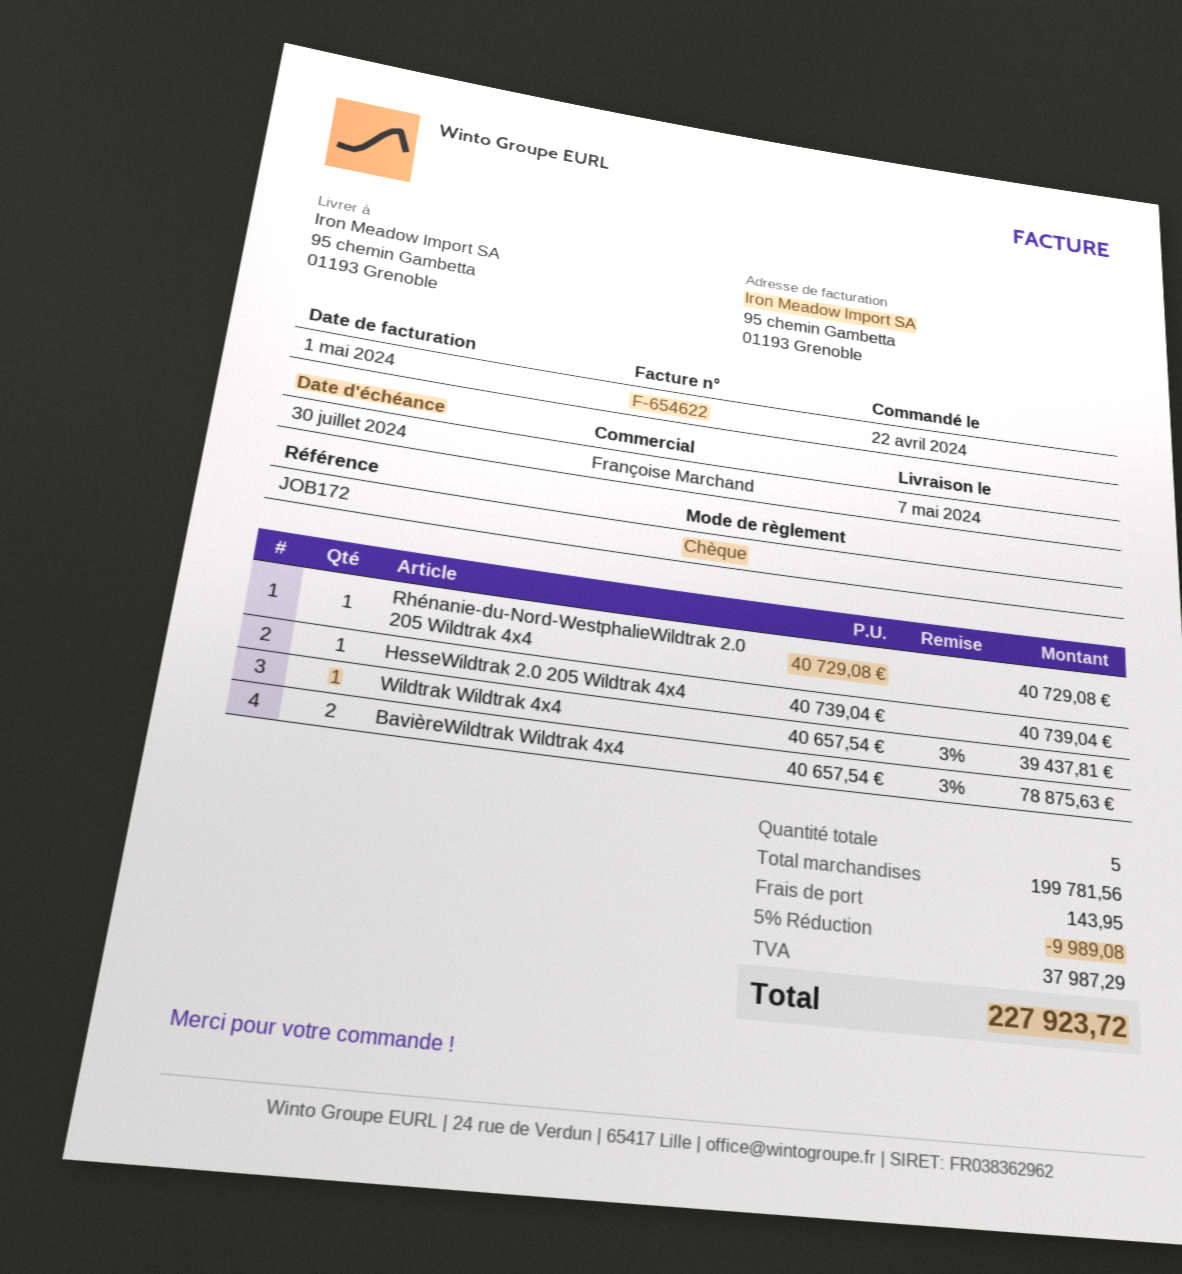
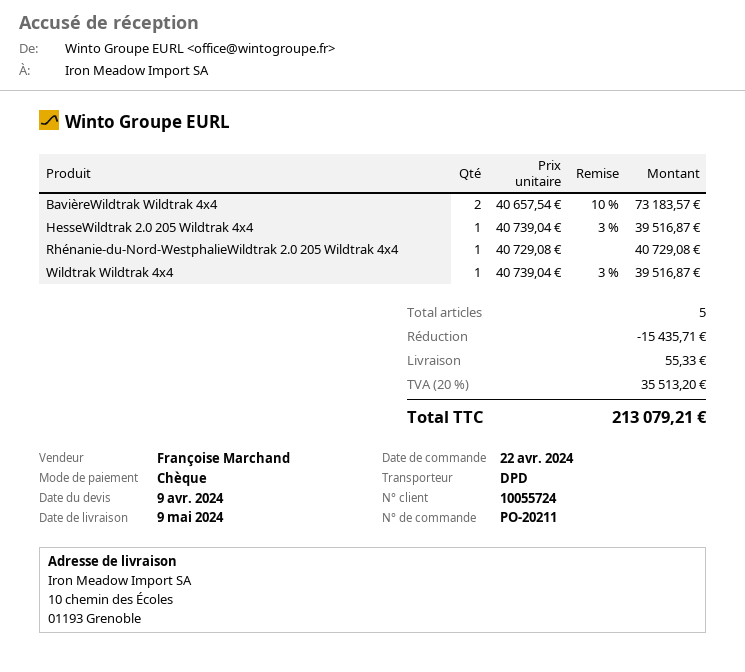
delivery date: 2024-05-07 -> 2024-05-09
ship to: 95 chemin Gambetta, 01193 Grenoble -> 10 chemin des Écoles, 01193 Grenoble
HesseWildtrak 2.0 205 Wildtrak 4x4: 1 x 40739.04 = 40739.04 -> 1 x 40739.04 - 3% = 39516.87
Wildtrak Wildtrak 4x4: 1 x 40657.54 - 3% = 39437.81 -> 1 x 40739.04 - 3% = 39516.87
BavièreWildtrak Wildtrak 4x4: 2 x 40657.54 - 3% = 78875.63 -> 2 x 40657.54 - 10% = 73183.57
discount: 9989.08 -> 15435.71
shipping: 143.95 -> 55.33
tax: 37987.29 -> 35513.20
total: 227923.72 -> 213079.21

